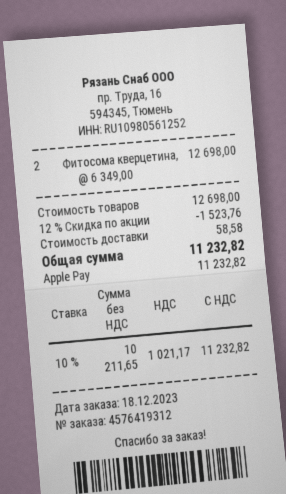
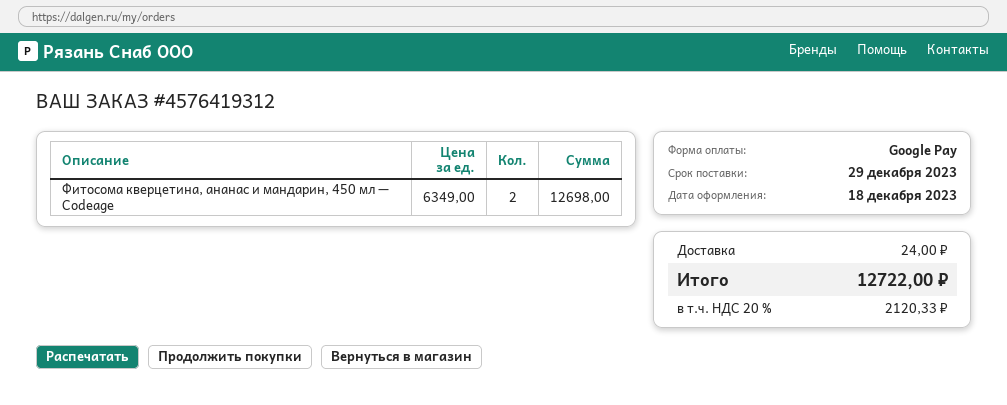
payment method: Apple Pay -> Google Pay
discount: 12% = 1523.76 -> none
shipping: 58.58 -> 24.00
tax: 10% = 1021.17 -> 20% = 2120.33
total: 11232.82 -> 12722.00

